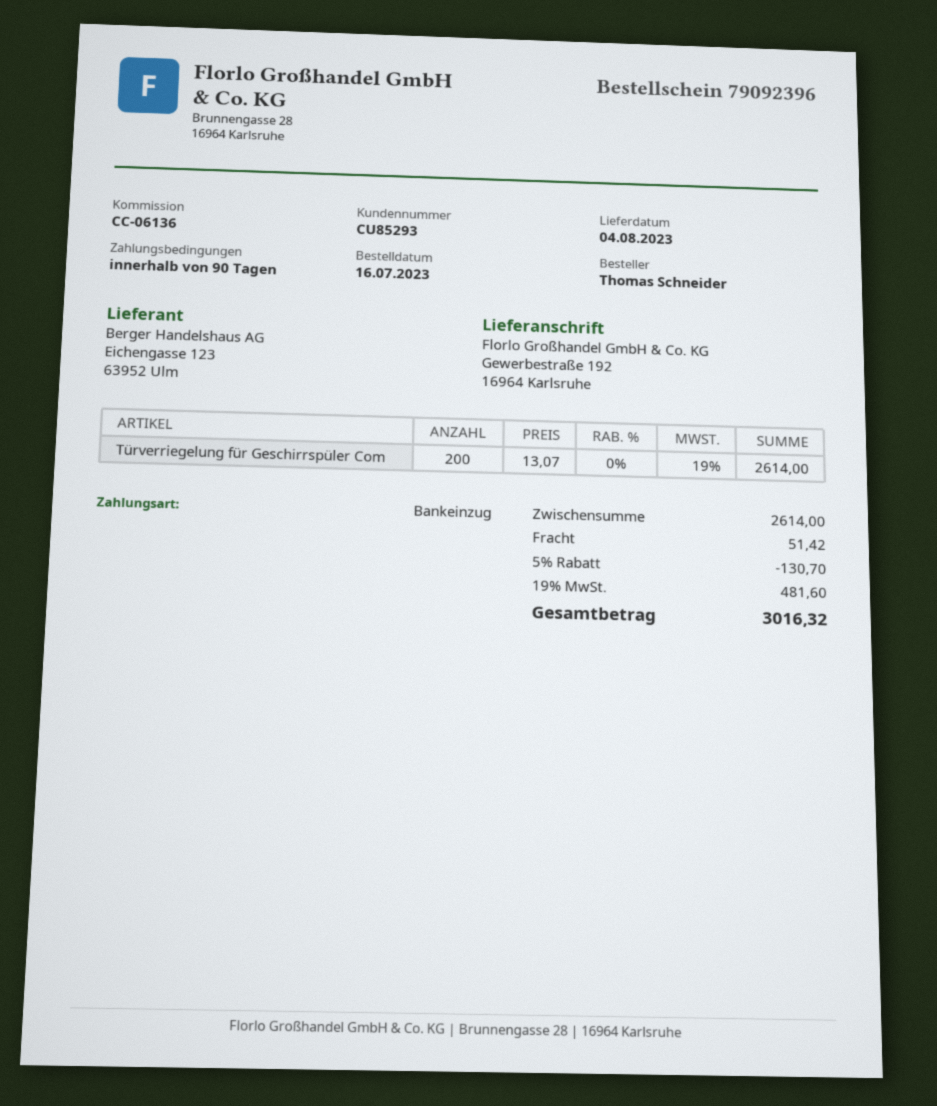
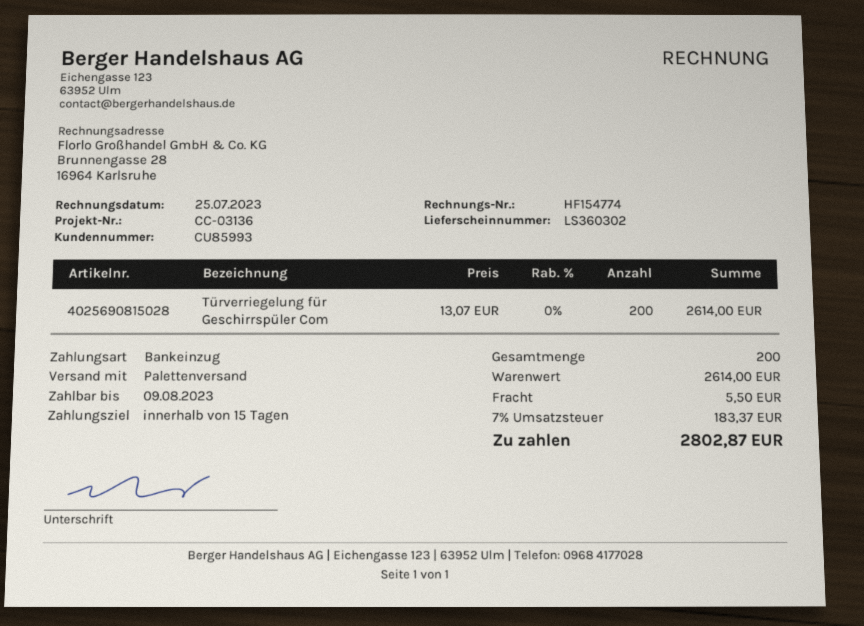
payment terms: 90 days -> 15 days
customer number: CU85293 -> CU85993
reference: CC-06136 -> CC-03136
discount: 5% = 130.70 -> none
shipping: 51.42 -> 5.50
tax: 19% = 481.60 -> 7% = 183.37
total: 3016.32 -> 2802.87

